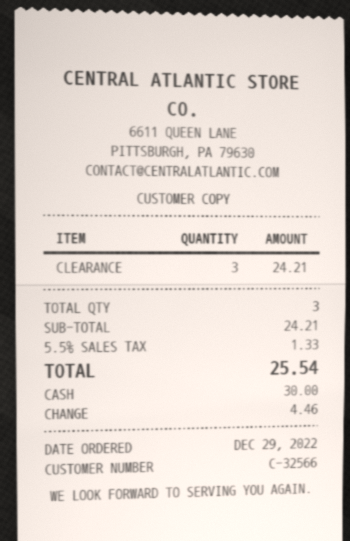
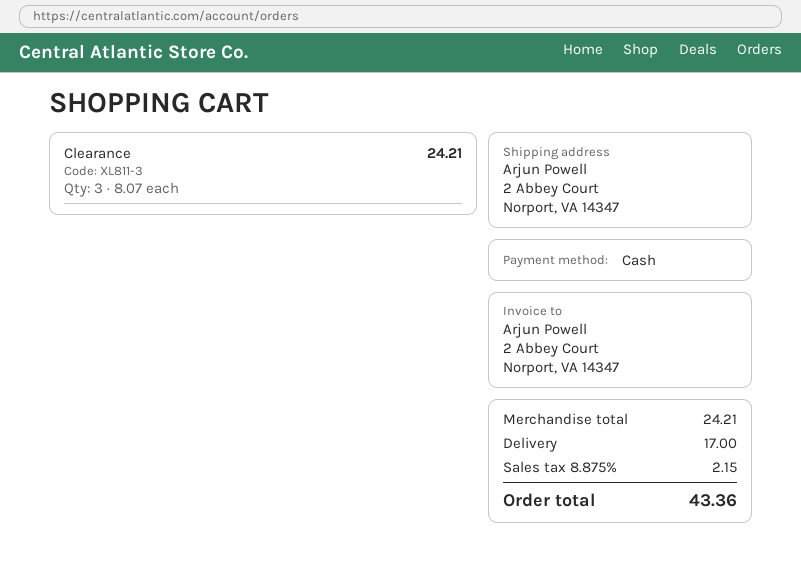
shipping: none -> 17.00
tax: 5.5% = 1.33 -> 8.875% = 2.15
total: 25.54 -> 43.36

